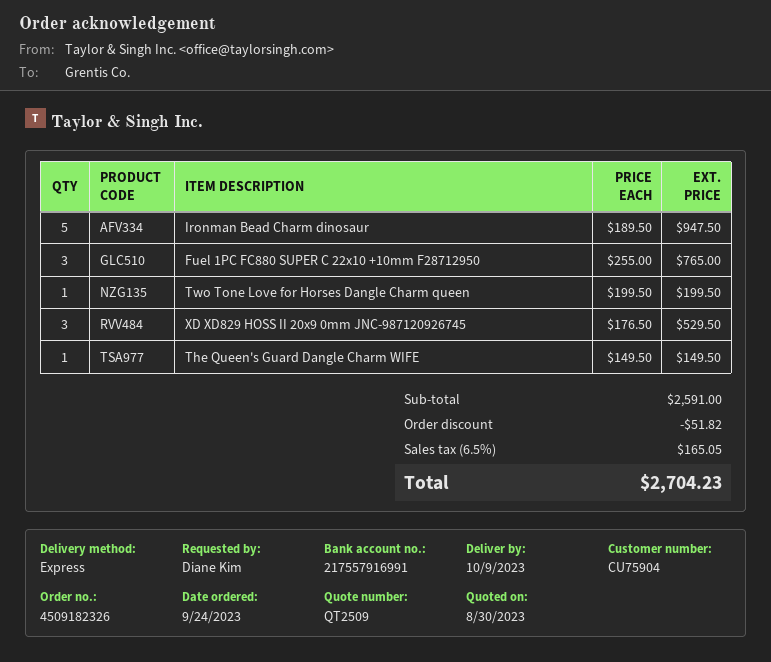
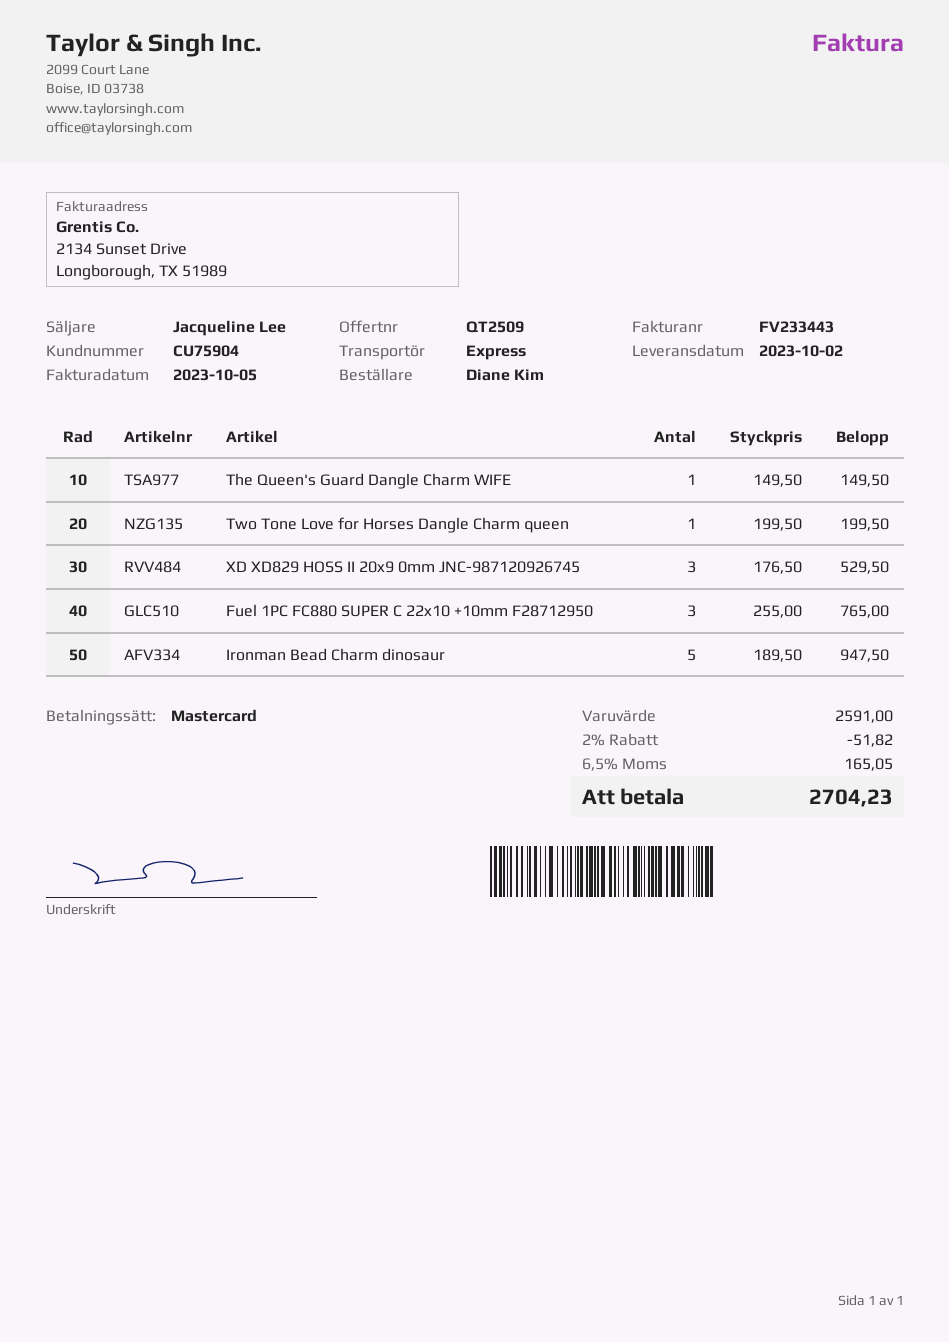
delivery date: 2023-10-09 -> 2023-10-02

